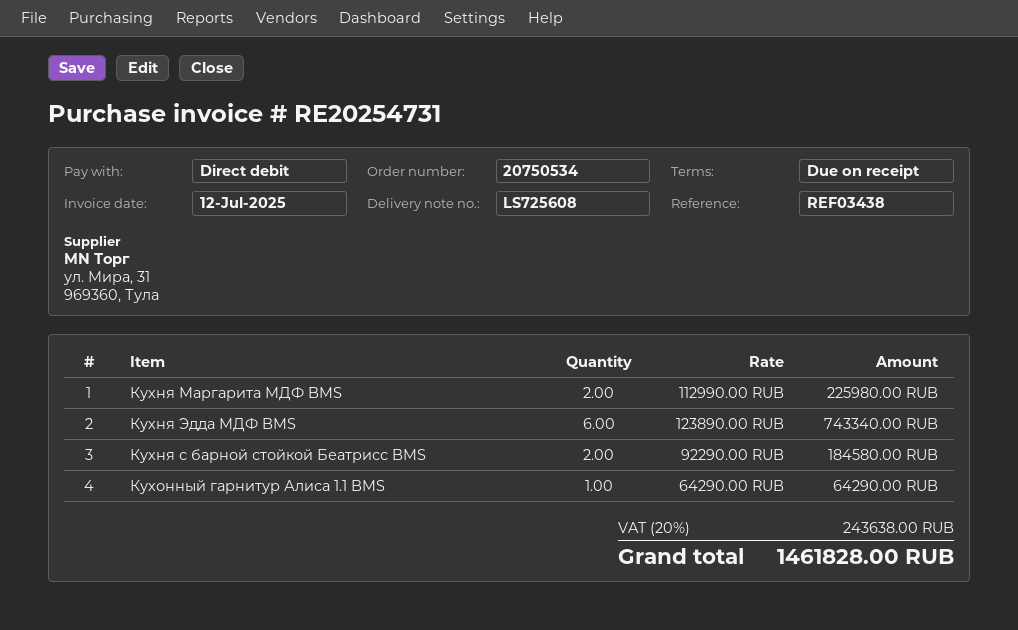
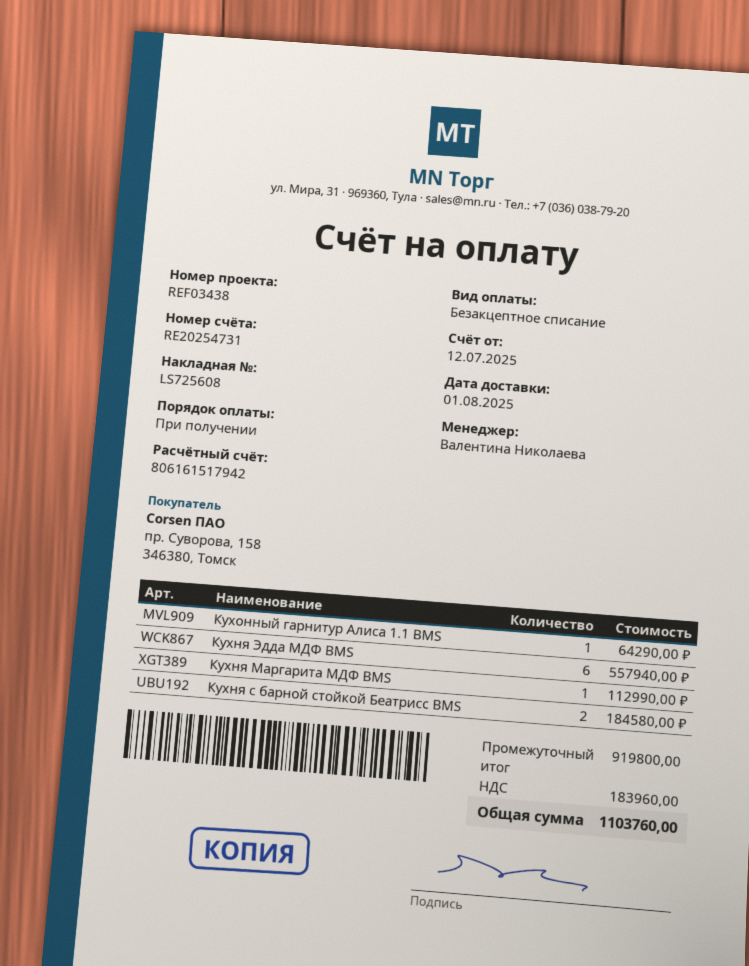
Кухня Маргарита МДФ BMS: 2 for 225980.00 -> 1 for 112990.00
Кухня Эдда МДФ BMS: 6 for 743340.00 -> 6 for 557940.00
tax: 243638.00 -> 183960.00
total: 1461828.00 -> 1103760.00

